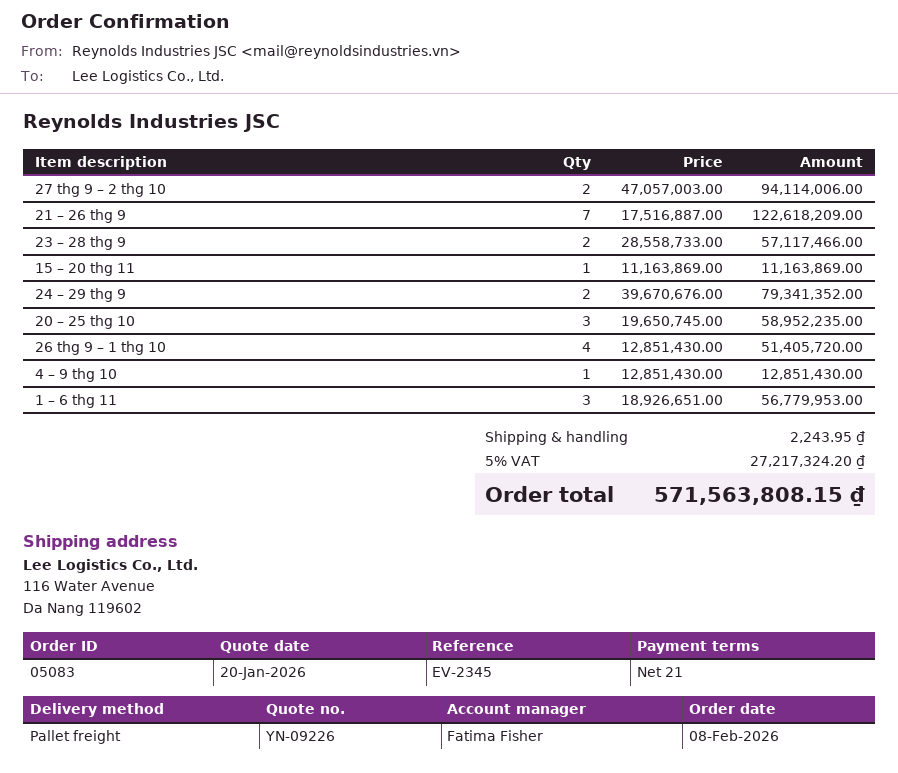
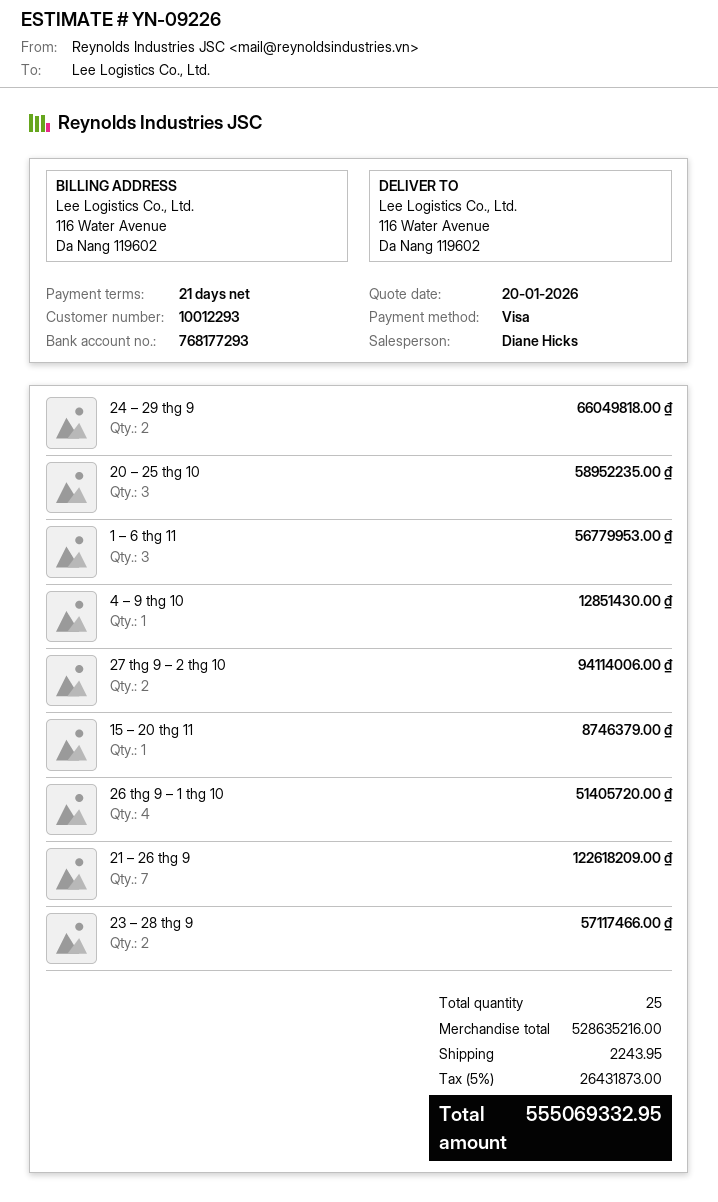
sales rep: Fatima Fisher -> Diane Hicks
15 – 20 thg 11: 1 for 11163869.00 -> 1 for 8746379.00
24 – 29 thg 9: 2 for 79341352.00 -> 2 for 66049818.00
tax: 5% = 27217324.20 -> 5% = 26431873.00
total: 571563808.15 -> 555069332.95

